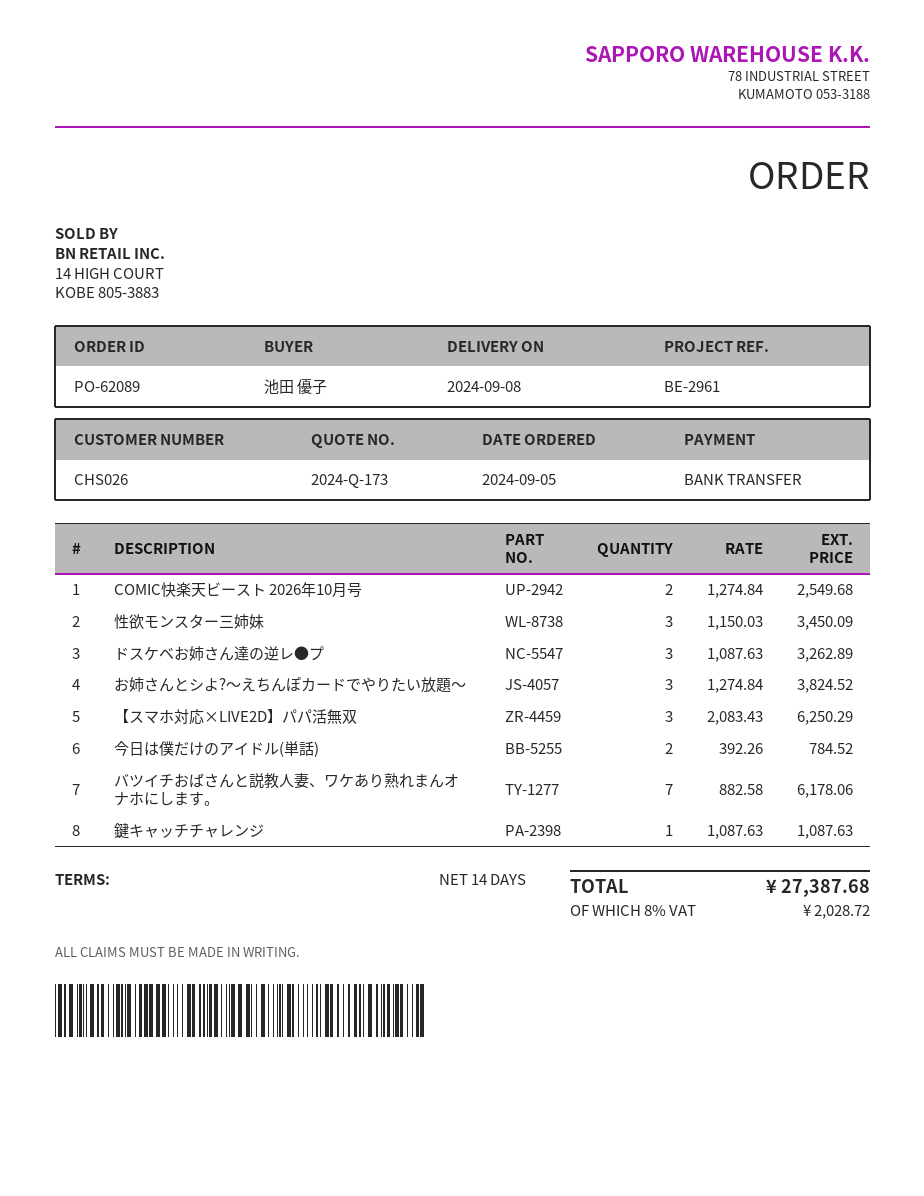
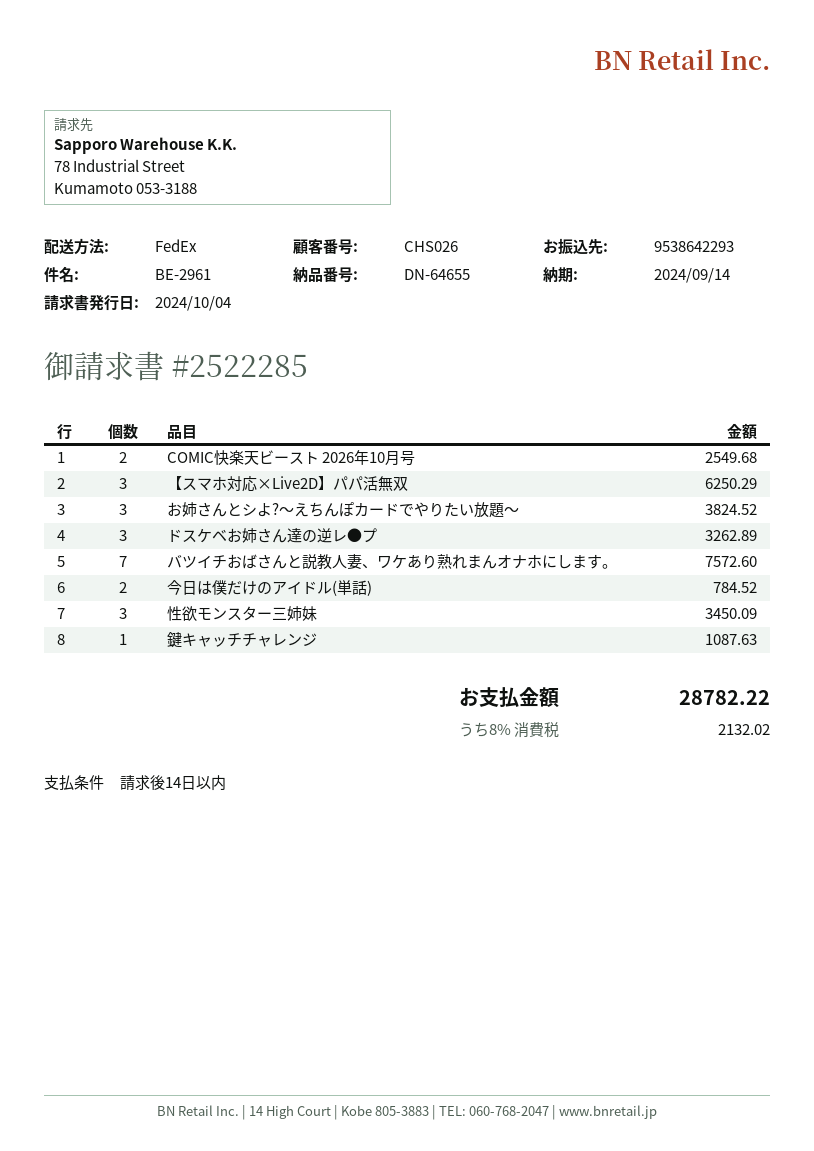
delivery date: 2024-09-08 -> 2024-09-14
バツイチおばさんと説教人妻、ワケあり熟れまんオナホにします。: 7 for 6178.06 -> 7 for 7572.60
tax: 8% = 2028.72 -> 8% = 2132.02
total: 27387.68 -> 28782.22

